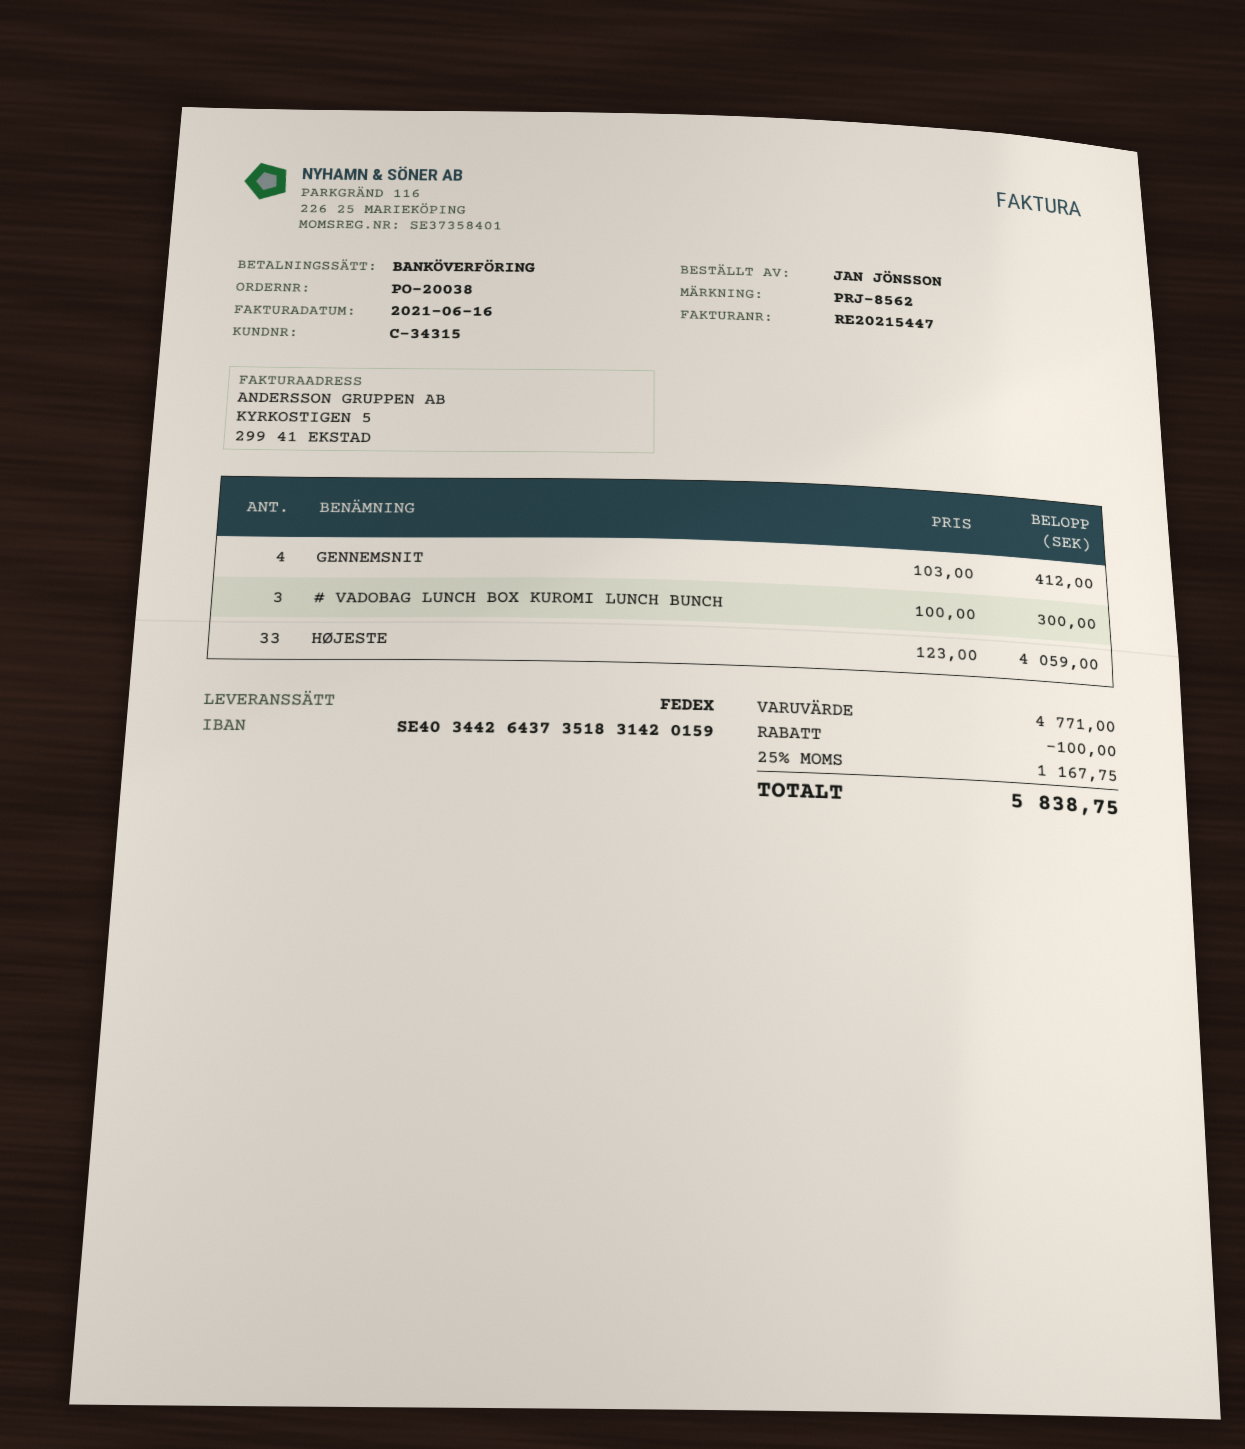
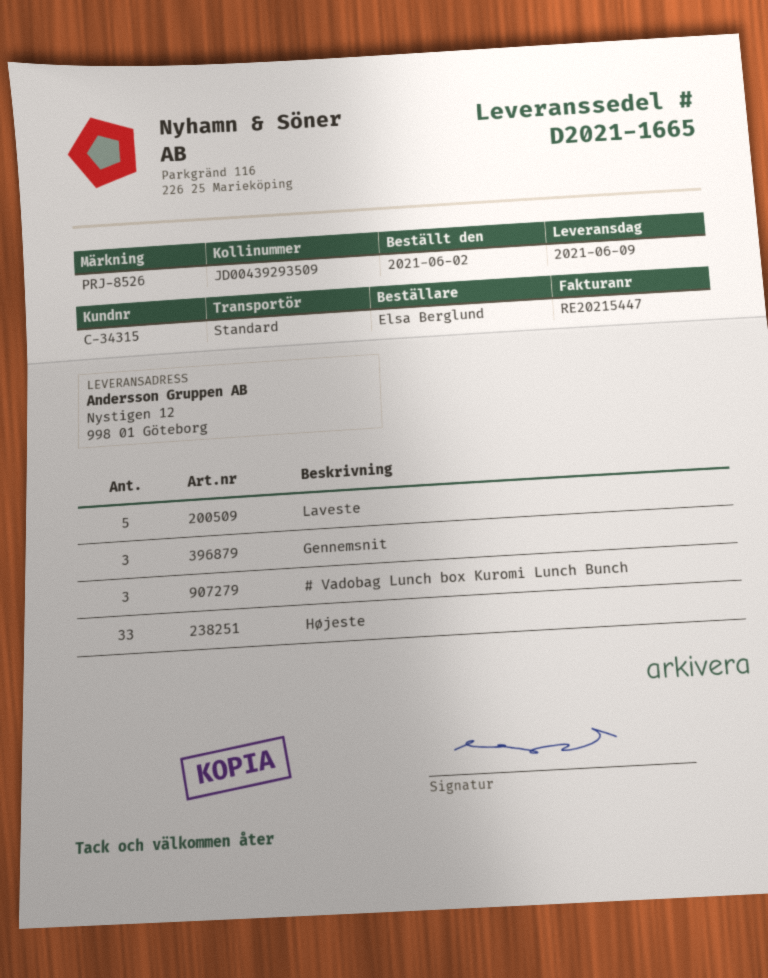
reference: PRJ-8562 -> PRJ-8526
ordered by: JAN JÖNSSON -> Elsa Berglund
shipping method: FedEx -> standard
GENNEMSNIT: 4 -> 3
Laveste: none -> 5

